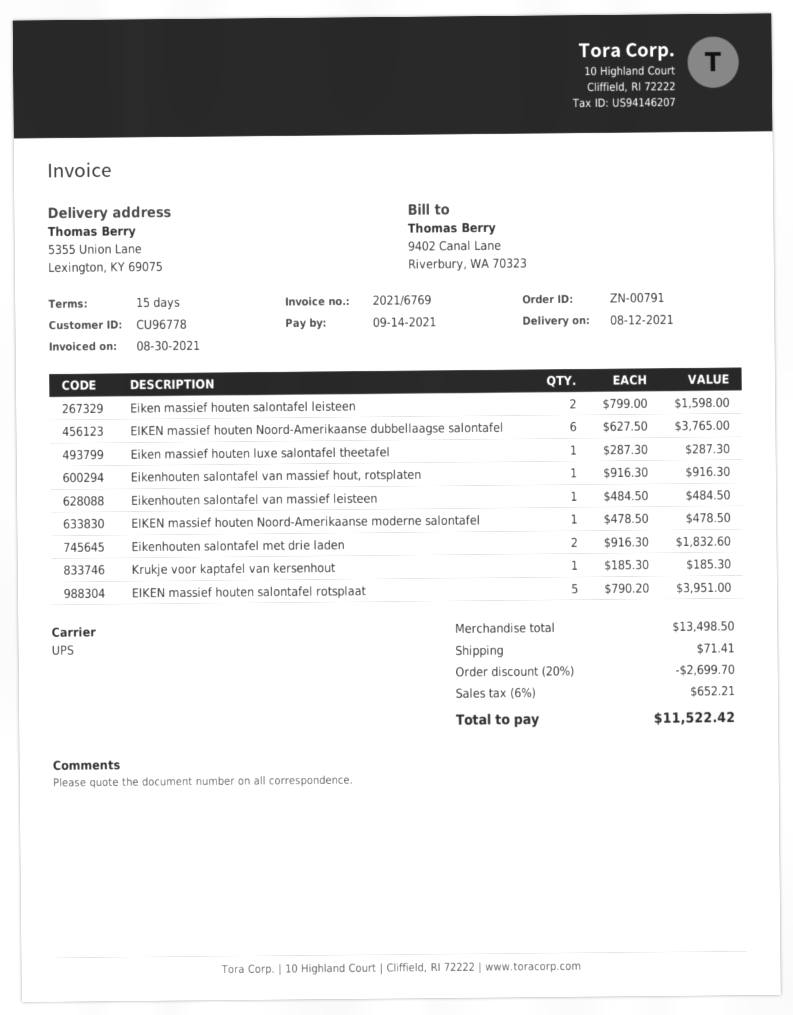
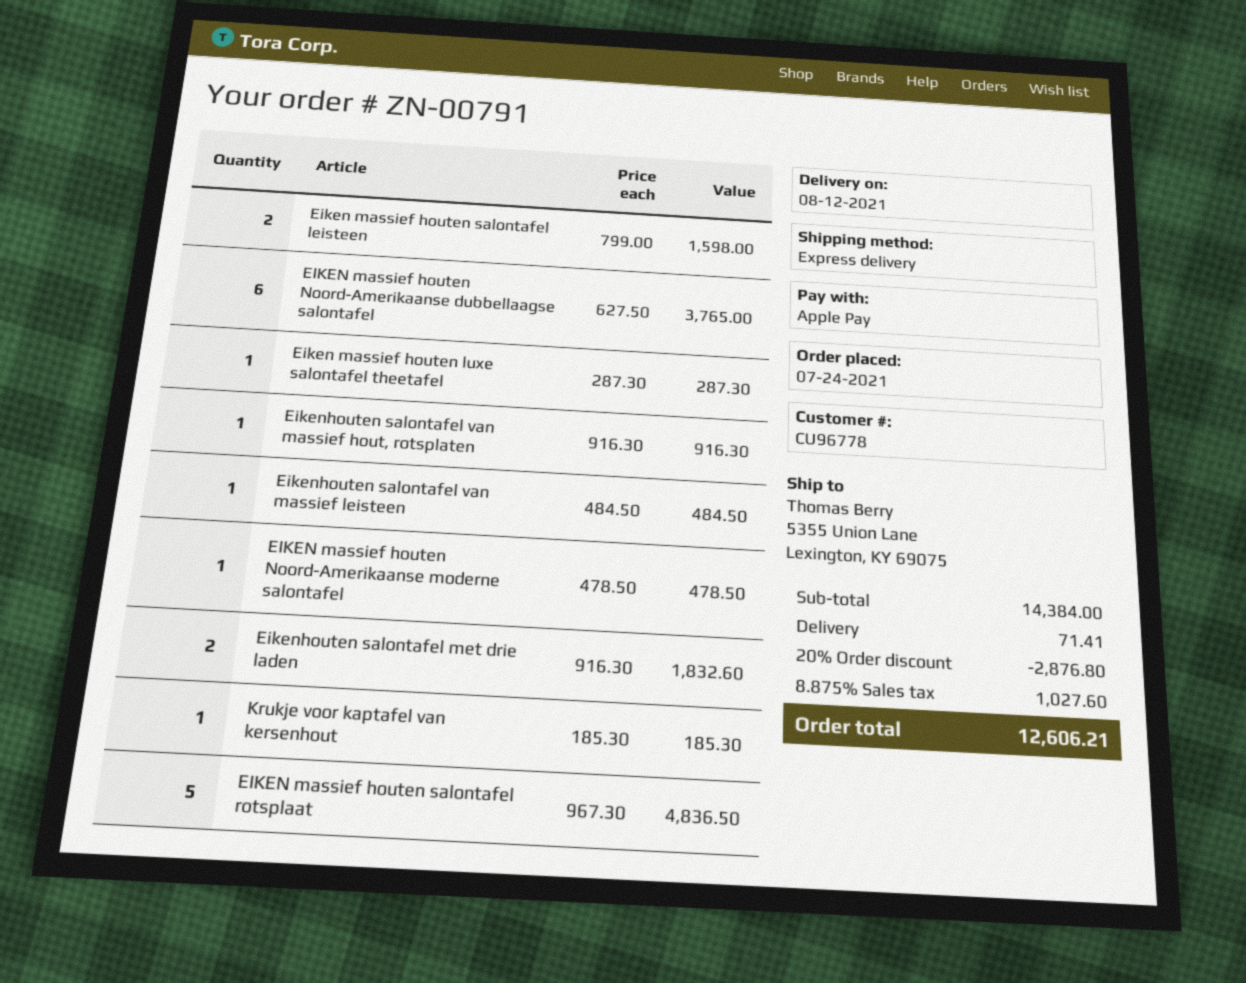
shipping method: UPS -> express
EIKEN massief houten salontafel rotsplaat: 5 x 790.20 = 3951.00 -> 5 x 967.30 = 4836.50
subtotal: 13498.50 -> 14384.00
discount: 20% = 2699.70 -> 20% = 2876.80
tax: 6% = 652.21 -> 8.875% = 1027.60
total: 11522.42 -> 12606.21

